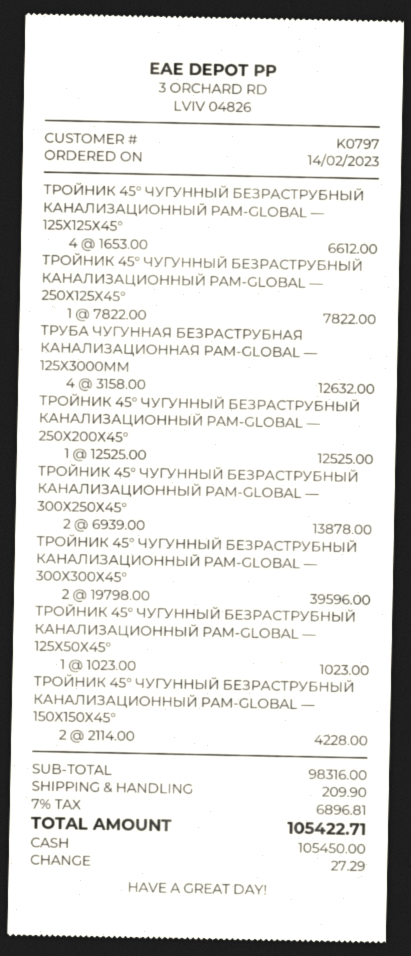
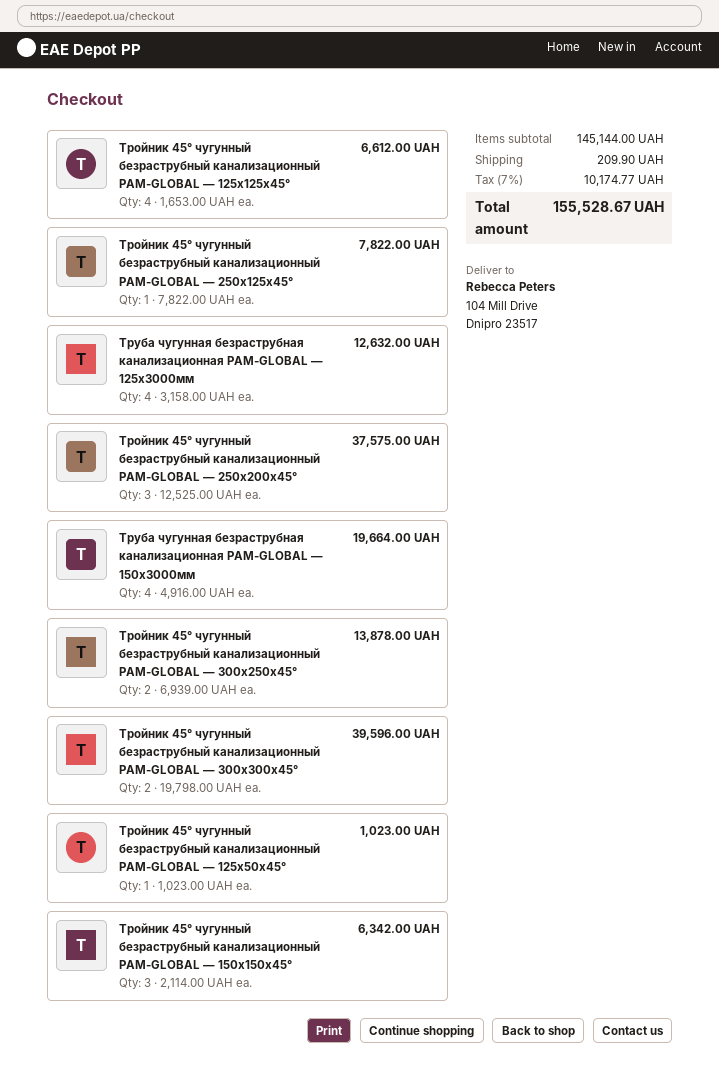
ТРОЙНИК 45° ЧУГУННЫЙ БЕЗРАСТРУБНЫЙ КАНАЛИЗАЦИОННЫЙ PAM-GLOBAL — 250Х200Х45°: 1 x 12525.00 = 12525.00 -> 3 x 12525.00 = 37575.00
ТРОЙНИК 45° ЧУГУННЫЙ БЕЗРАСТРУБНЫЙ КАНАЛИЗАЦИОННЫЙ PAM-GLOBAL — 150Х150Х45°: 2 x 2114.00 = 4228.00 -> 3 x 2114.00 = 6342.00
Труба чугунная безраструбная канализационная PAM-GLOBAL — 150х3000мм: none -> 4 x 4916.00 = 19664.00
subtotal: 98316.00 -> 145144.00
tax: 7% = 6896.81 -> 7% = 10174.77
total: 105422.71 -> 155528.67

